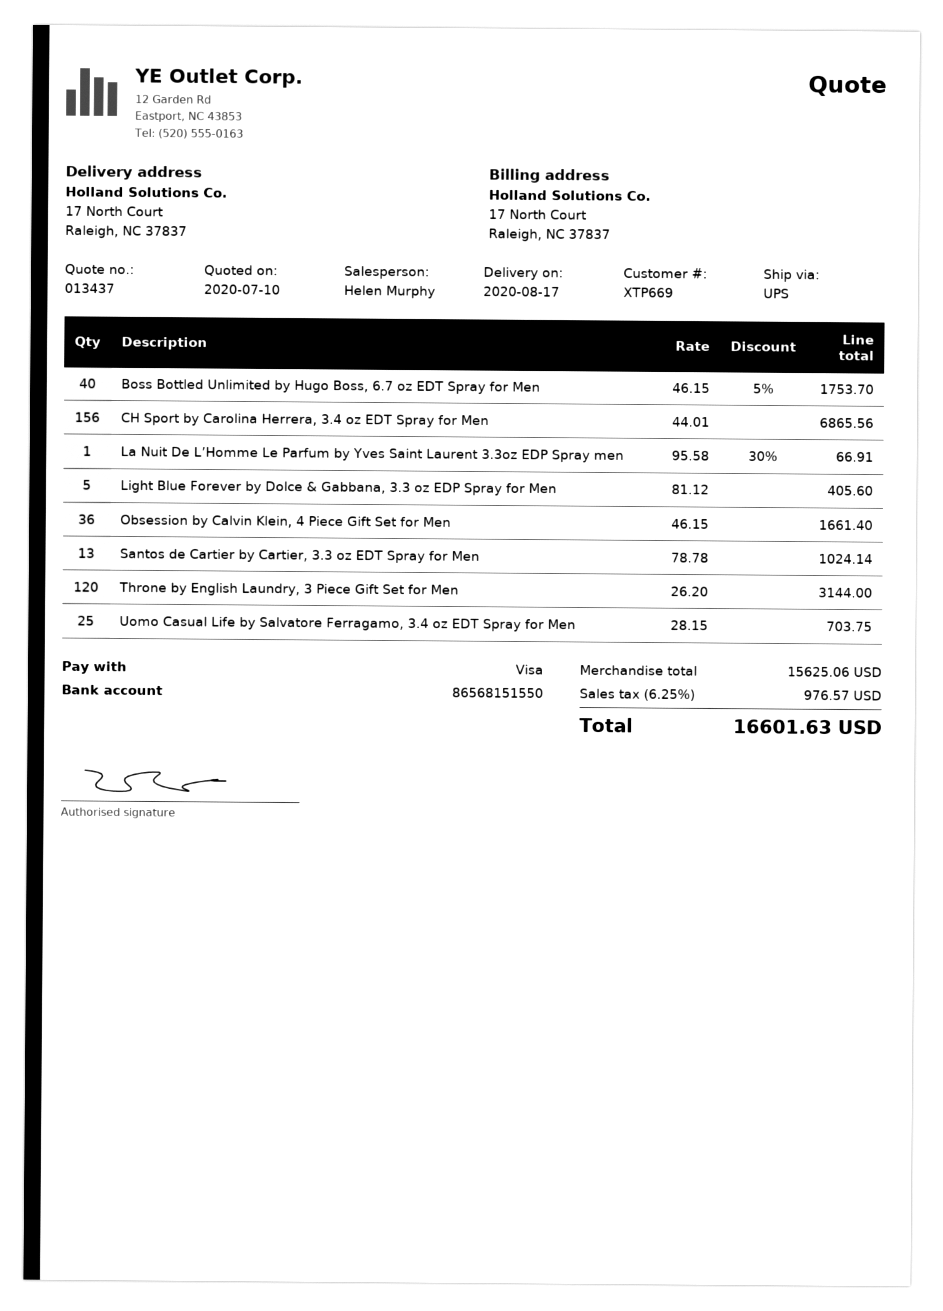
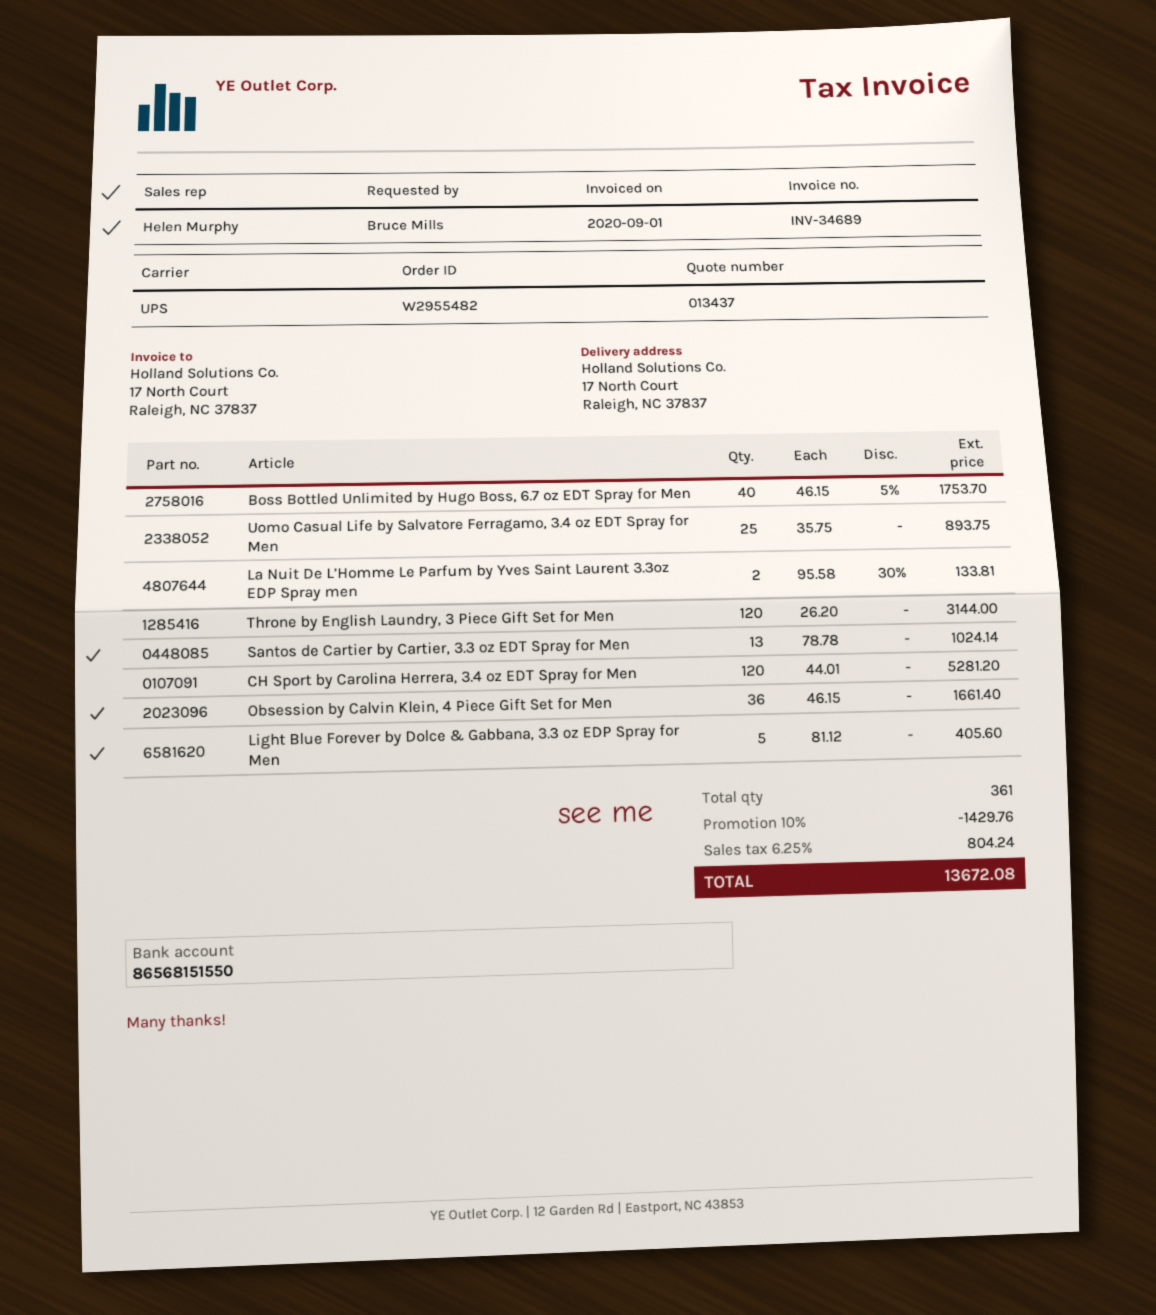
CH Sport by Carolina Herrera, 3.4 oz EDT Spray for Men: 156 x 44.01 = 6865.56 -> 120 x 44.01 = 5281.20
La Nuit De L’Homme Le Parfum by Yves Saint Laurent 3.3oz EDP Spray men: 1 x 95.58 - 30% = 66.91 -> 2 x 95.58 - 30% = 133.81
Uomo Casual Life by Salvatore Ferragamo, 3.4 oz EDT Spray for Men: 25 x 28.15 = 703.75 -> 25 x 35.75 = 893.75
discount: none -> 10% = 1429.76
tax: 6.25% = 976.57 -> 6.25% = 804.24
total: 16601.63 -> 13672.08

